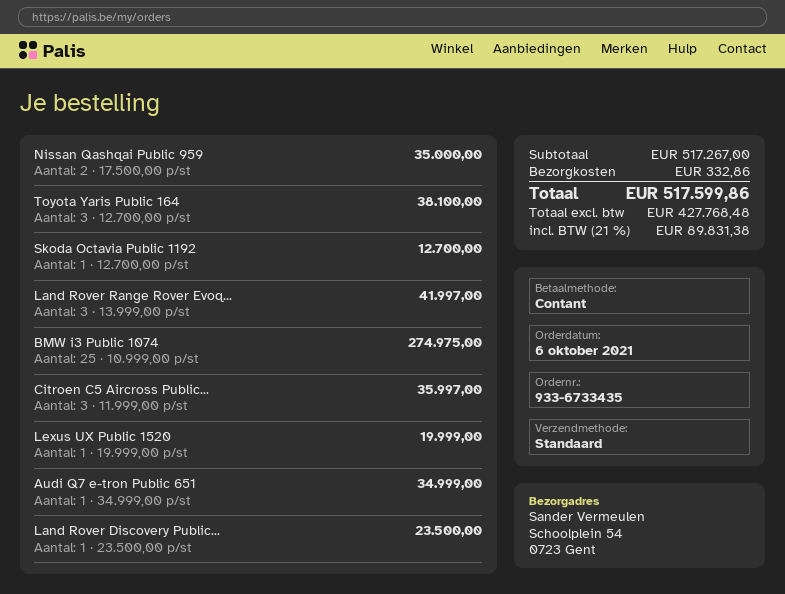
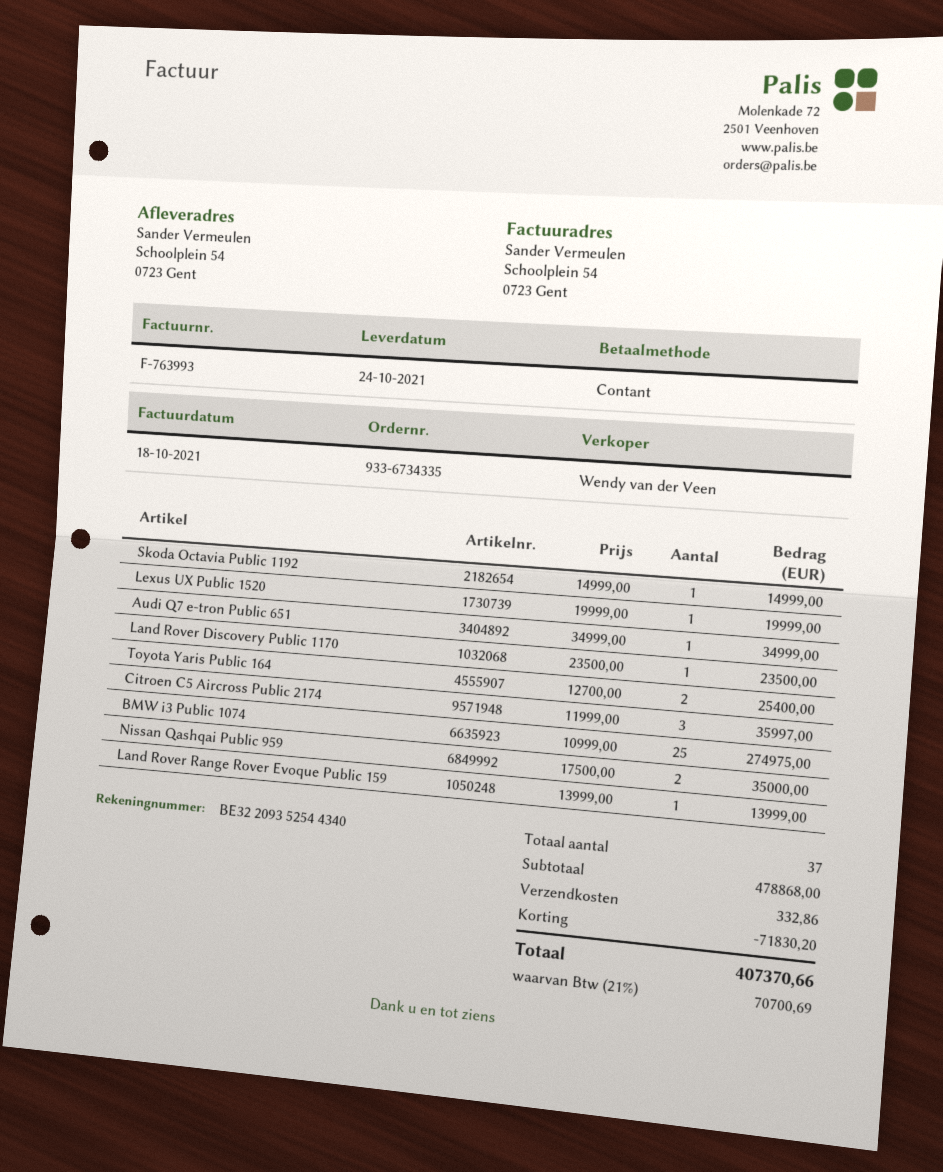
order number: 933-6733435 -> 933-6734335
Toyota Yaris Public 164: 3 x 12700.00 = 38100.00 -> 2 x 12700.00 = 25400.00
Skoda Octavia Public 1192: 1 x 12700.00 = 12700.00 -> 1 x 14999.00 = 14999.00
Land Rover Range Rover Evoq...: 3 x 13999.00 = 41997.00 -> 1 x 13999.00 = 13999.00
subtotal: 517267.00 -> 478868.00
discount: none -> 71830.20
tax: 21% = 89831.38 -> 21% = 70700.69
total: 517599.86 -> 407370.66

